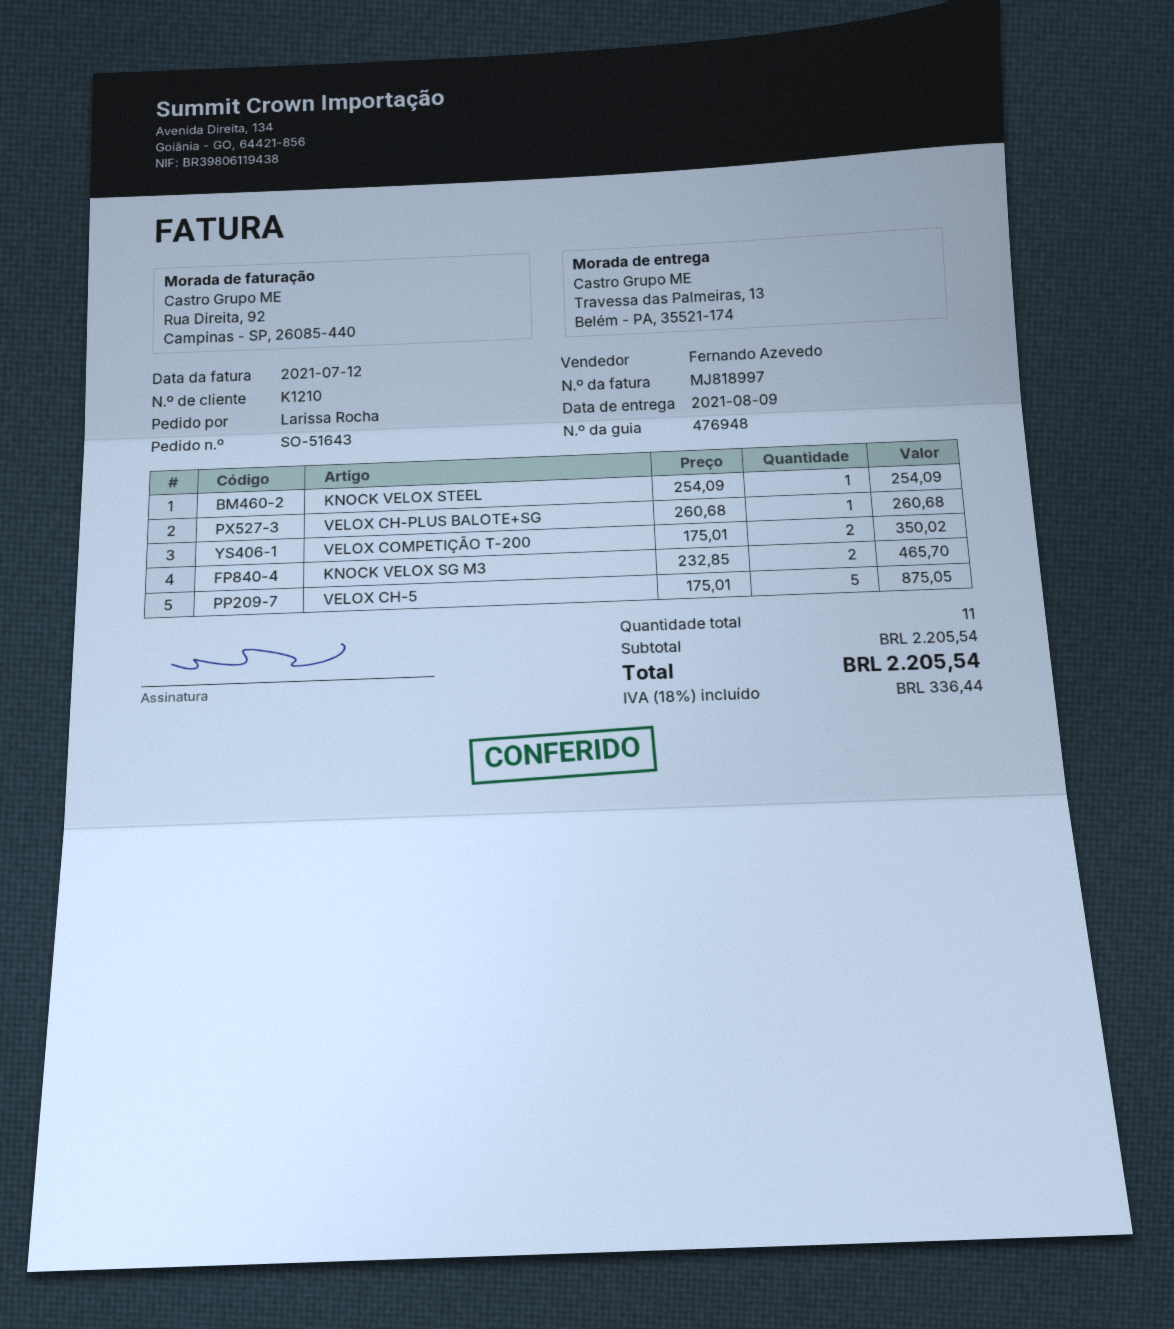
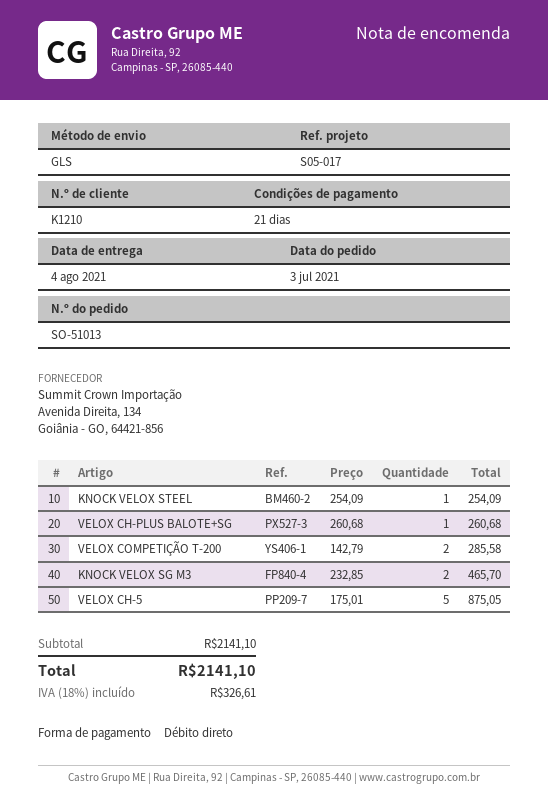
order number: SO-51643 -> SO-51013
delivery date: 2021-08-09 -> 2021-08-04
VELOX COMPETIÇÃO T-200: 2 x 175.01 = 350.02 -> 2 x 142.79 = 285.58
subtotal: 2205.54 -> 2141.10
tax: 18% = 336.44 -> 18% = 326.61
total: 2205.54 -> 2141.10

